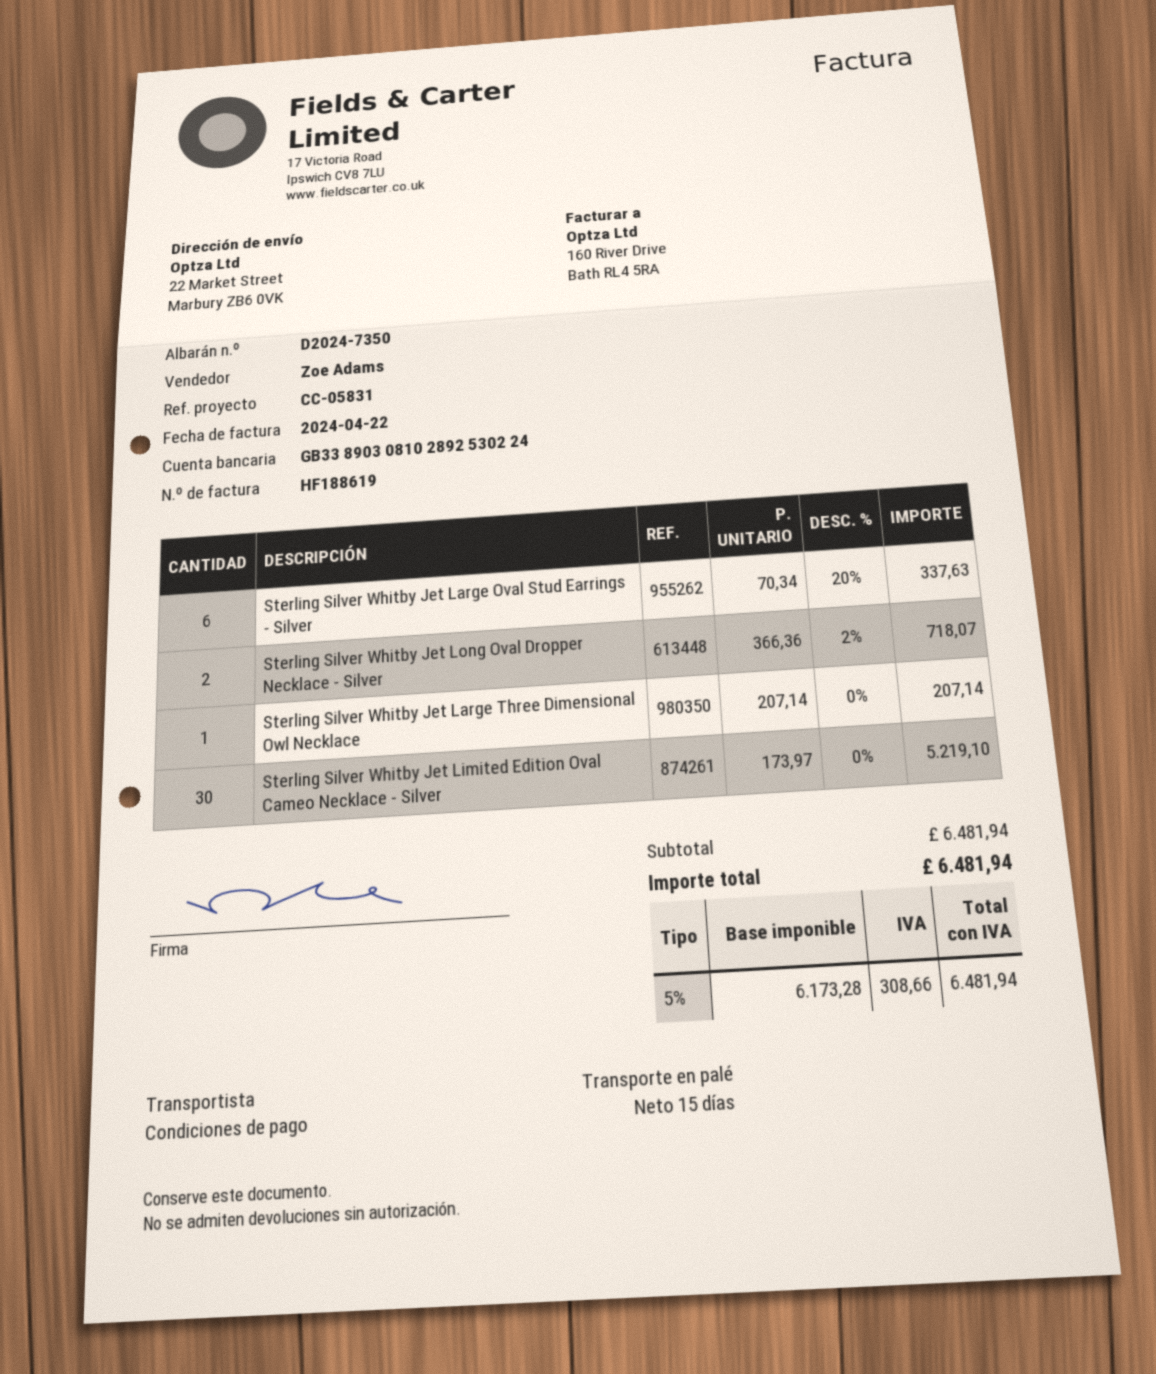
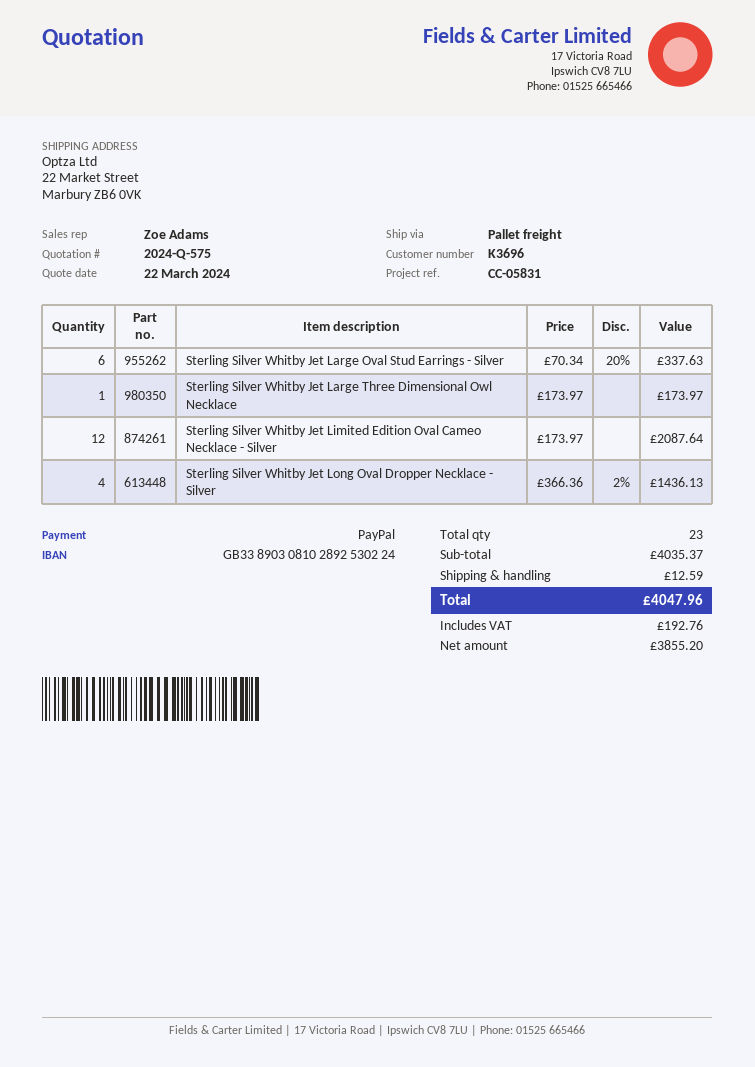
Sterling Silver Whitby Jet Long Oval Dropper Necklace - Silver: 2 x 366.36 - 2% = 718.07 -> 4 x 366.36 - 2% = 1436.13
Sterling Silver Whitby Jet Large Three Dimensional Owl Necklace: 1 x 207.14 = 207.14 -> 1 x 173.97 = 173.97
Sterling Silver Whitby Jet Limited Edition Oval Cameo Necklace - Silver: 30 x 173.97 = 5219.10 -> 12 x 173.97 = 2087.64
subtotal: 6481.94 -> 4035.37
shipping: none -> 12.59
net: 6173.28 -> 3855.20
tax: 308.66 -> 192.76
total: 6481.94 -> 4047.96

